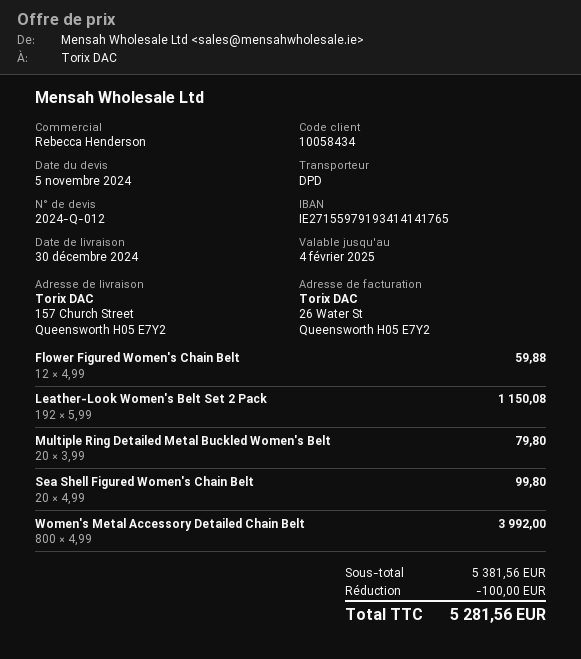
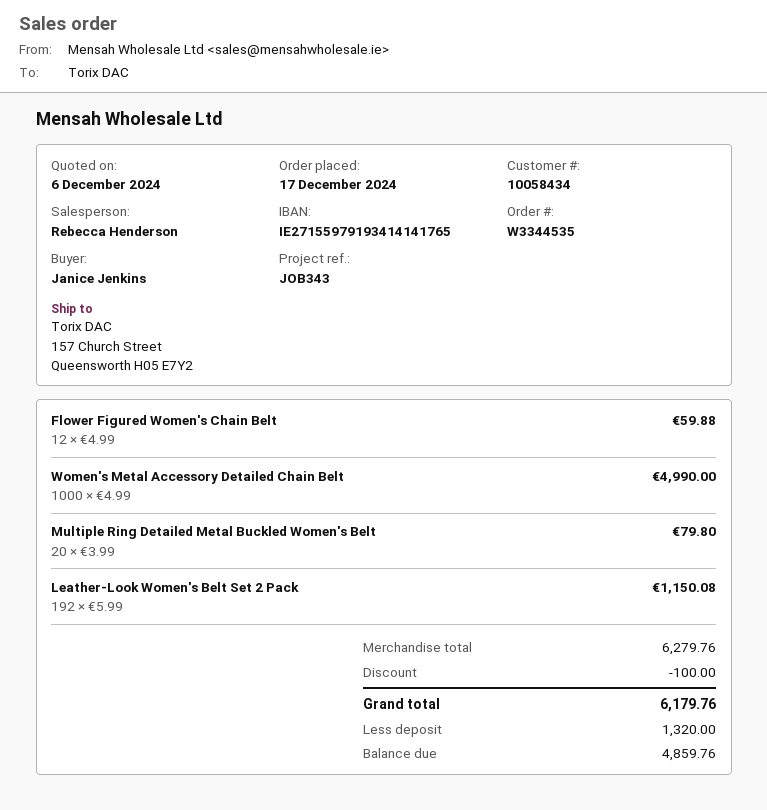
quote date: 2024-11-05 -> 2024-12-06
Sea Shell Figured Women's Chain Belt: 20 x 4.99 = 99.80 -> none
Women's Metal Accessory Detailed Chain Belt: 800 x 4.99 = 3992.00 -> 1000 x 4.99 = 4990.00
subtotal: 5381.56 -> 6279.76
total: 5281.56 -> 6179.76

